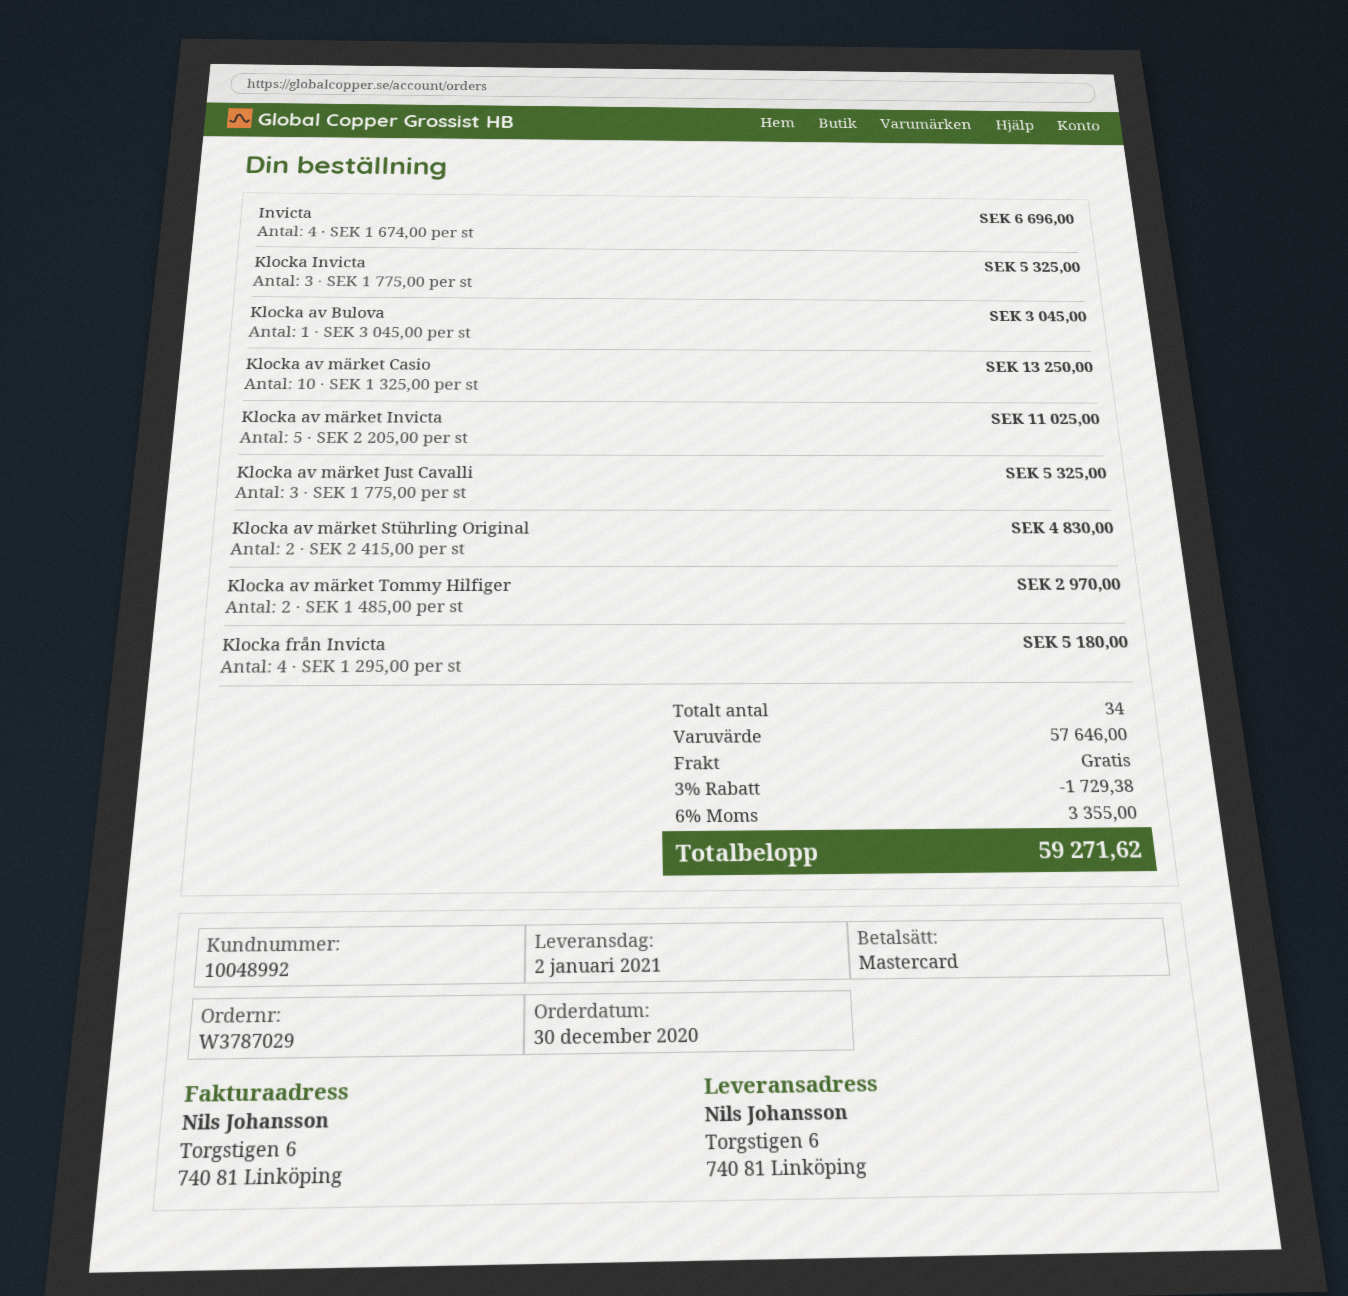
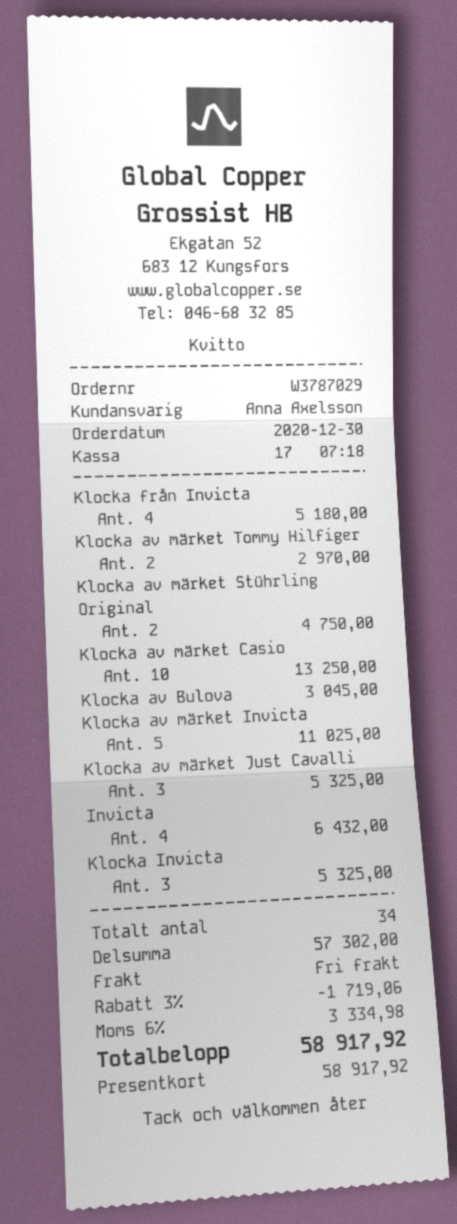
payment method: Mastercard -> gift card
Invicta: 4 for 6696.00 -> 4 for 6432.00
Klocka av märket Stührling Original: 2 for 4830.00 -> 2 for 4750.00
subtotal: 57646.00 -> 57302.00
discount: 3% = 1729.38 -> 3% = 1719.06
tax: 6% = 3355.00 -> 6% = 3334.98
total: 59271.62 -> 58917.92

